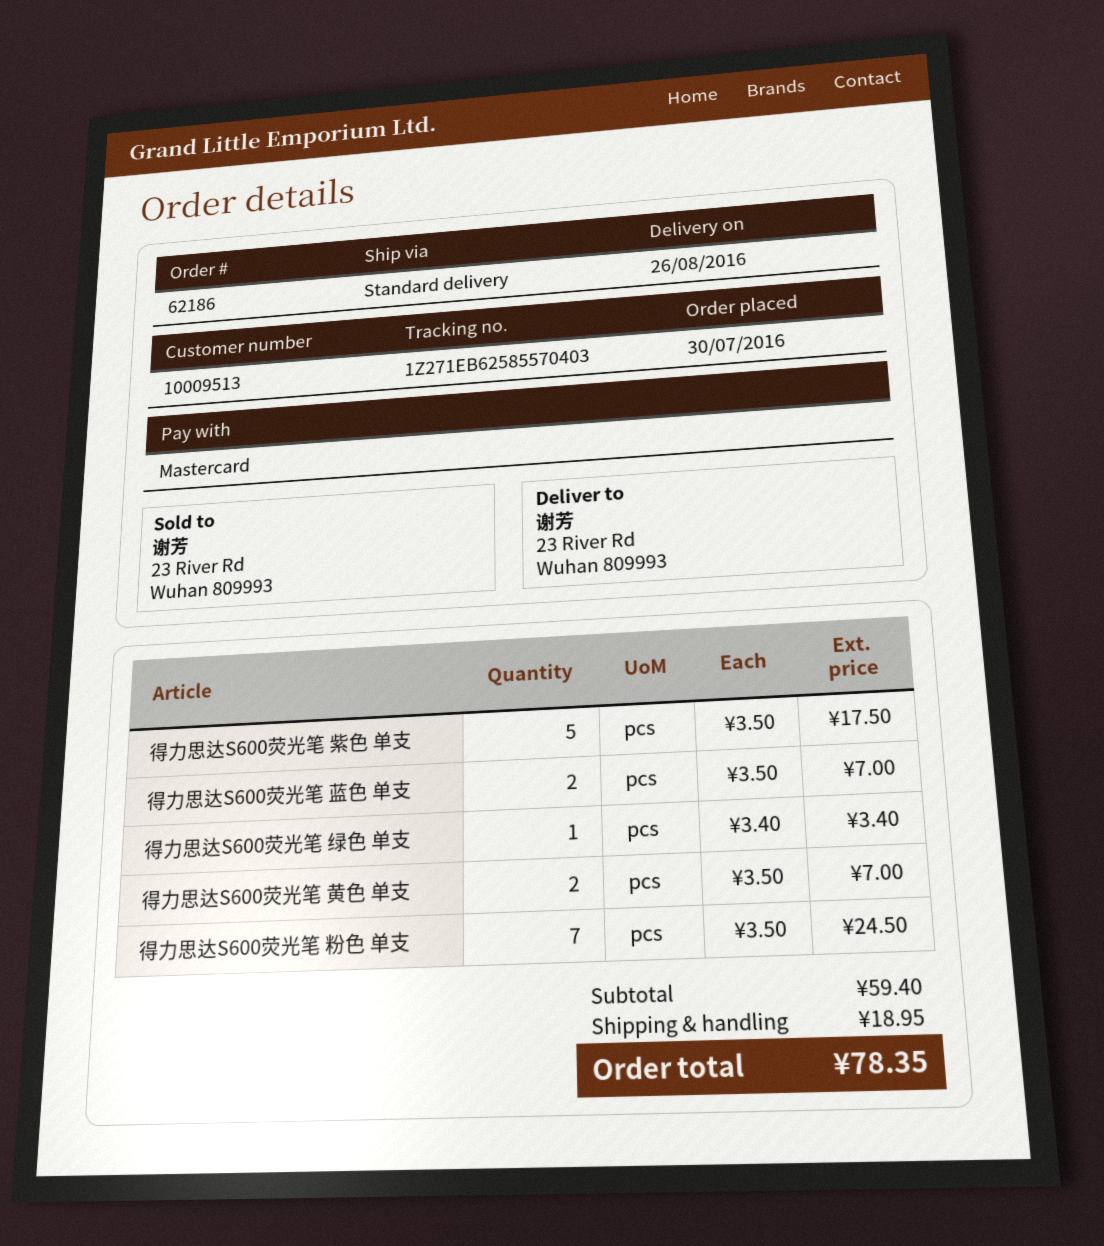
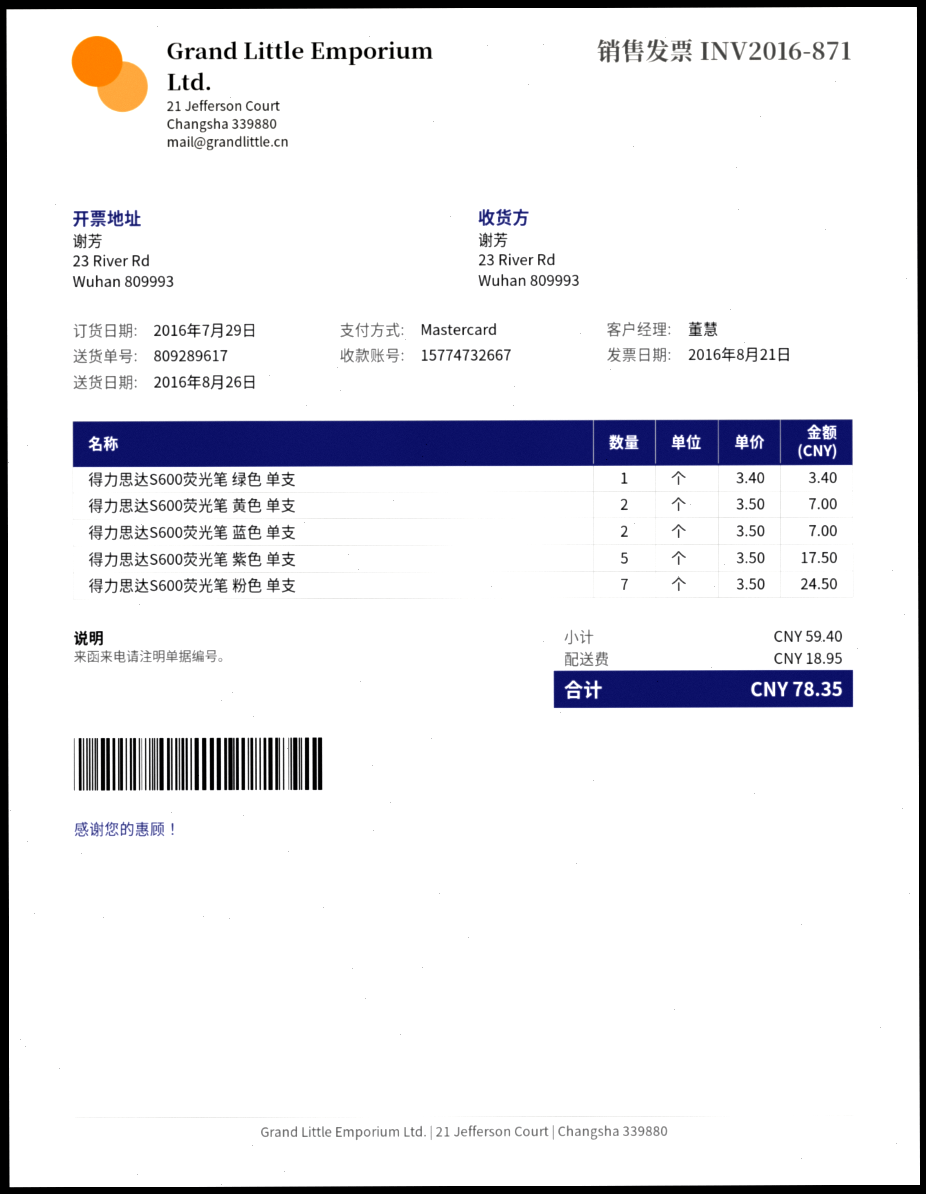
order date: 2016-07-30 -> 2016-07-29

